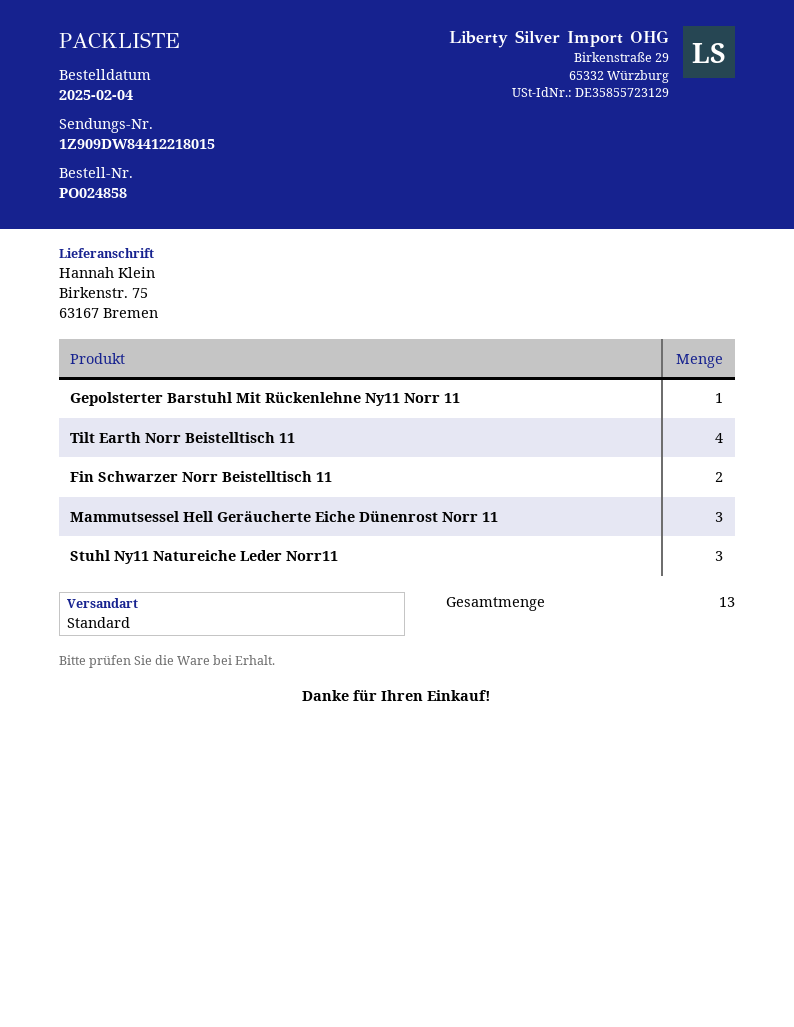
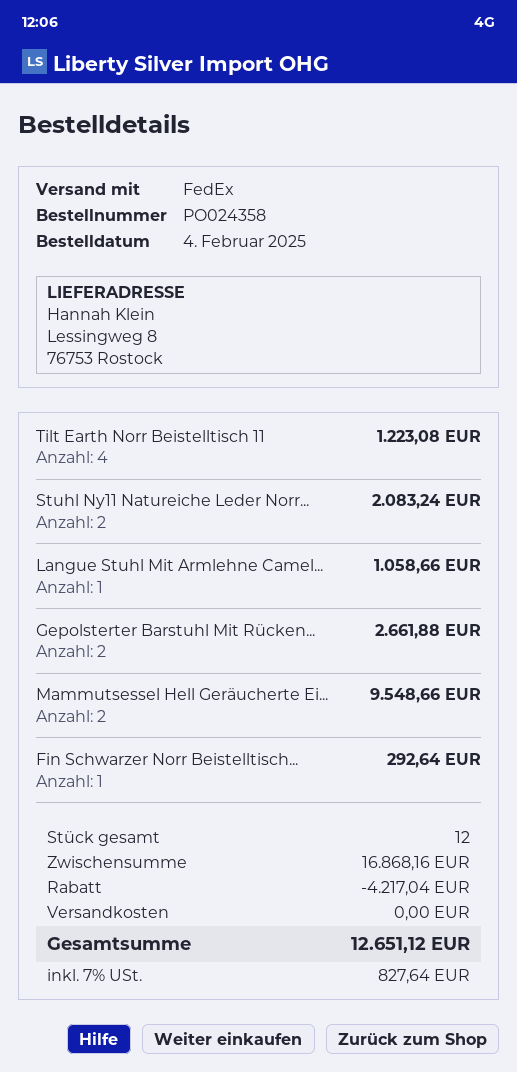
order number: PO024858 -> PO024358
shipping method: standard -> FedEx
ship to: Birkenstr. 75, 63167 Bremen -> Lessingweg 8, 76753 Rostock
Gepolsterter Barstuhl Mit Rückenlehne Ny11 Norr 11: 1 -> 2
Fin Schwarzer Norr Beistelltisch 11: 2 -> 1
Mammutsessel Hell Geräucherte Eiche Dünenrost Norr 11: 3 -> 2
Stuhl Ny11 Natureiche Leder Norr11: 3 -> 2
Langue Stuhl Mit Armlehne Camel...: none -> 1
total quantity: 13 -> 12

